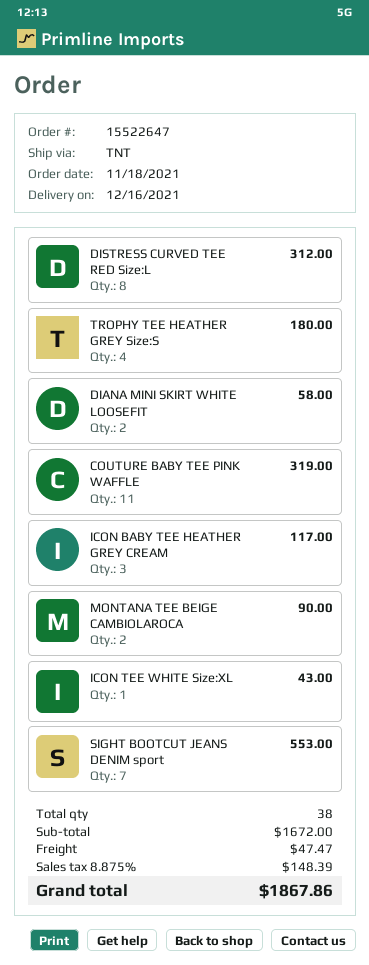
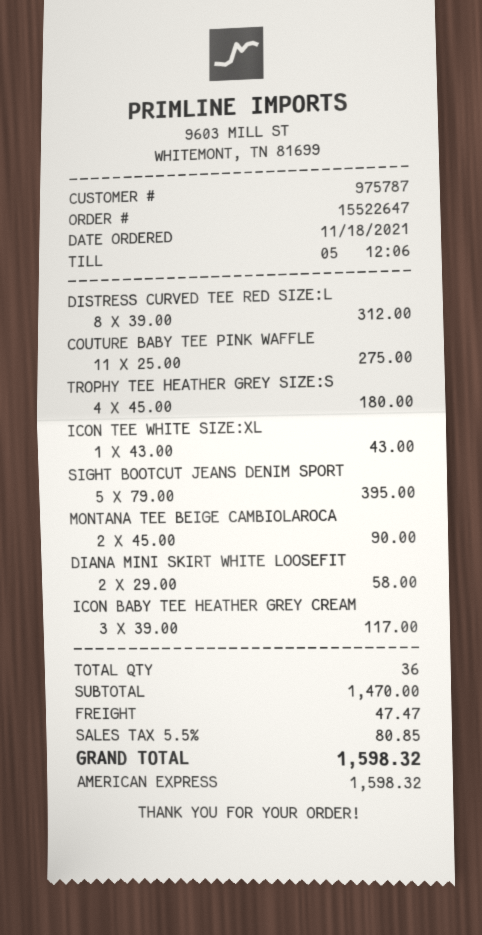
COUTURE BABY TEE PINK WAFFLE: 11 for 319.00 -> 11 for 275.00
SIGHT BOOTCUT JEANS DENIM sport: 7 for 553.00 -> 5 for 395.00
total quantity: 38 -> 36
subtotal: 1672.00 -> 1470.00
tax: 8.875% = 148.39 -> 5.5% = 80.85
total: 1867.86 -> 1598.32

